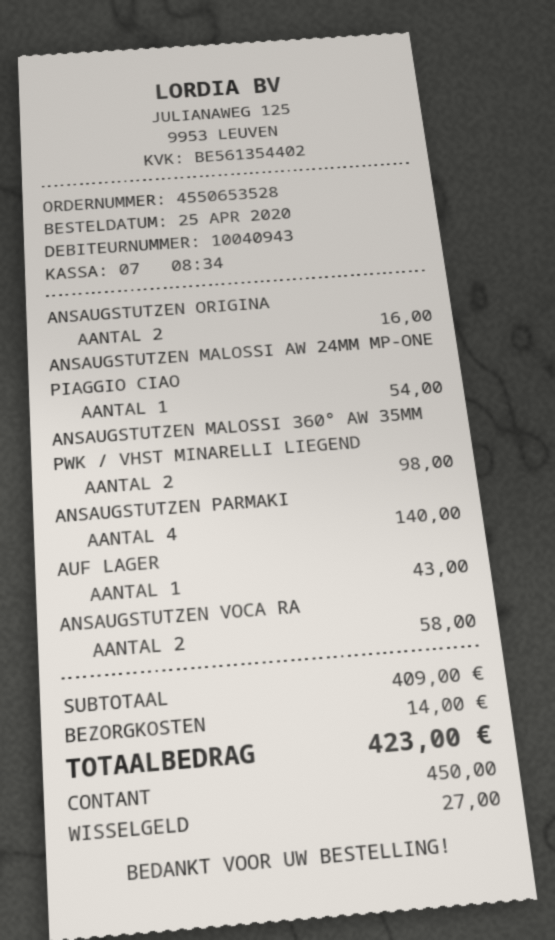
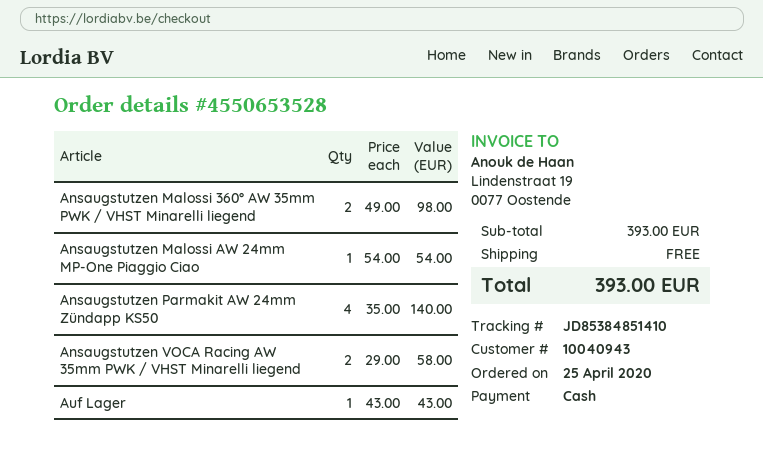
ANSAUGSTUTZEN ORIGINA: 2 for 16.00 -> none
subtotal: 409.00 -> 393.00
shipping: 14.00 -> 0.00
total: 423.00 -> 393.00

